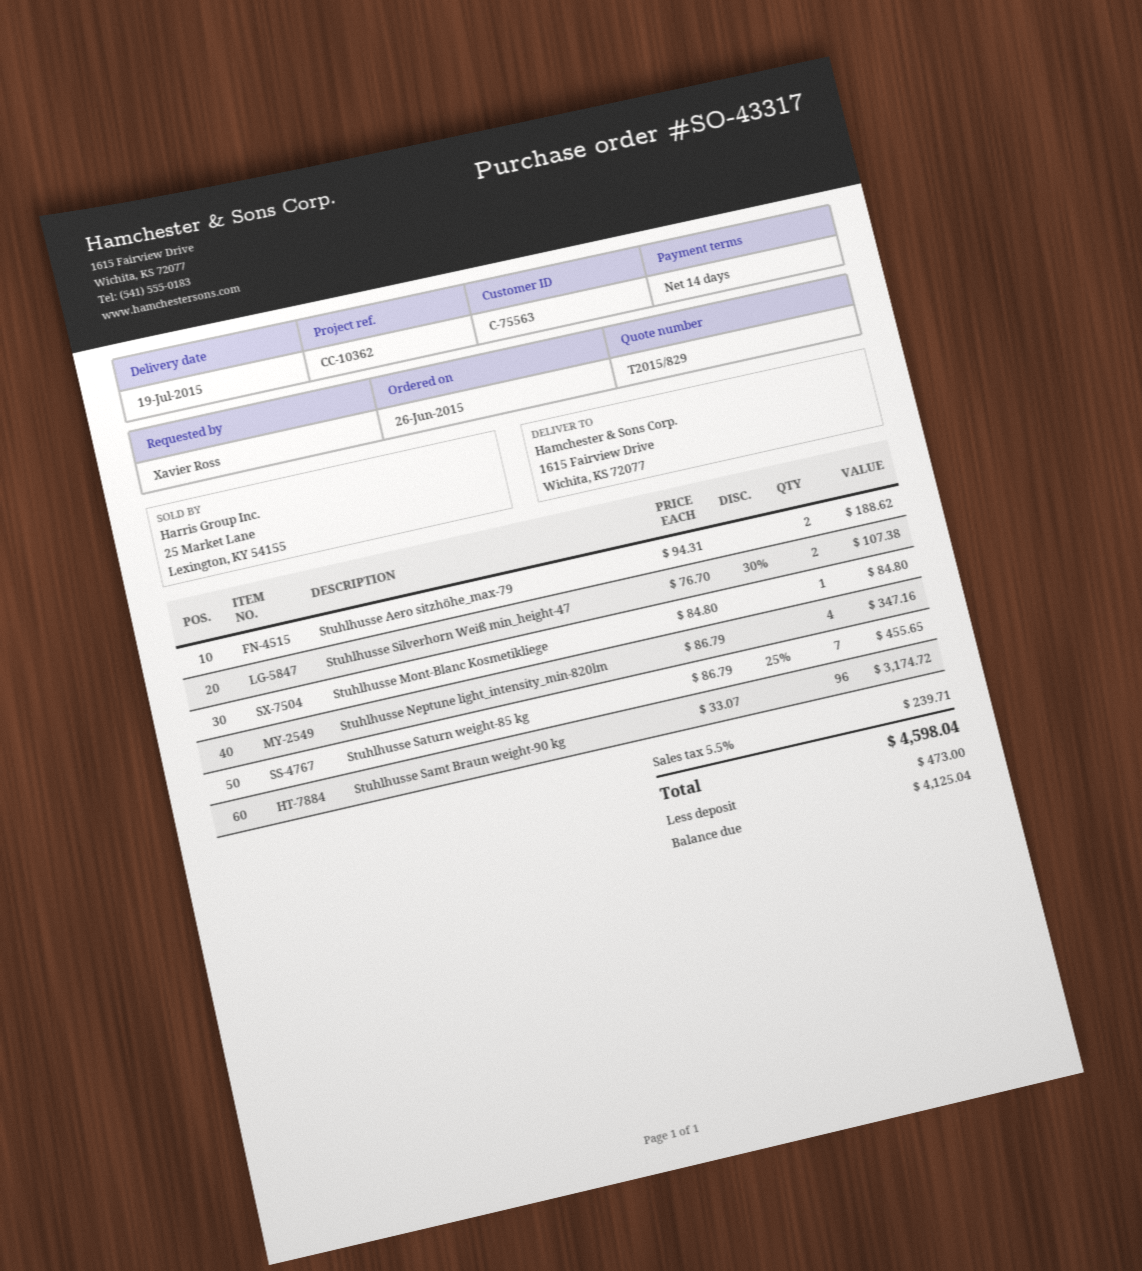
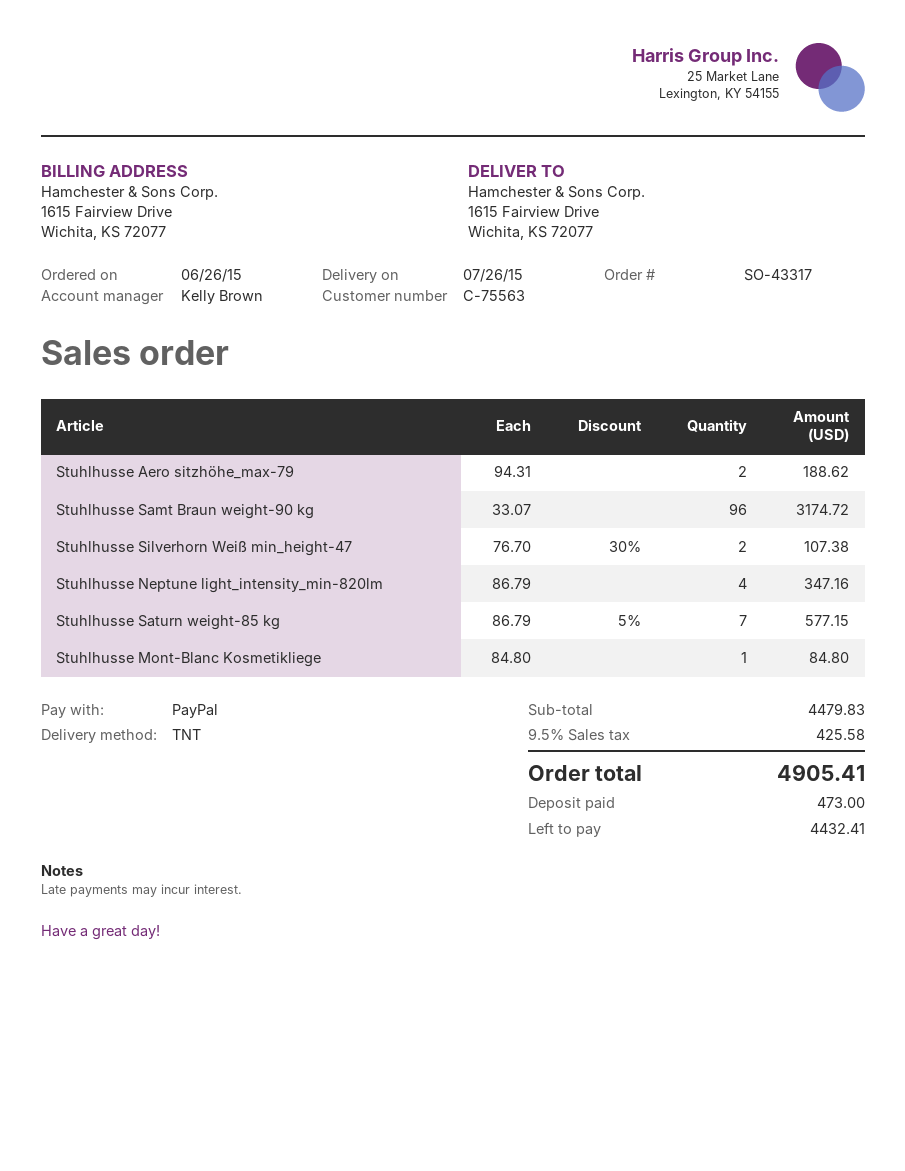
delivery date: 2015-07-19 -> 2015-07-26
Stuhlhusse Saturn weight-85 kg: 7 x 86.79 - 25% = 455.65 -> 7 x 86.79 - 5% = 577.15
tax: 5.5% = 239.71 -> 9.5% = 425.58
total: 4598.04 -> 4905.41
balance: 4125.04 -> 4432.41

